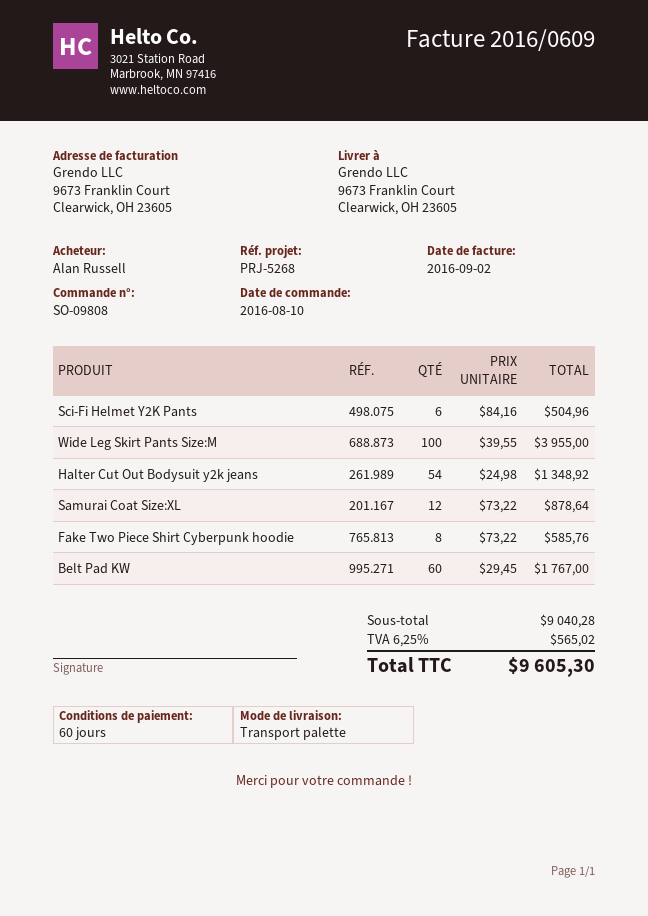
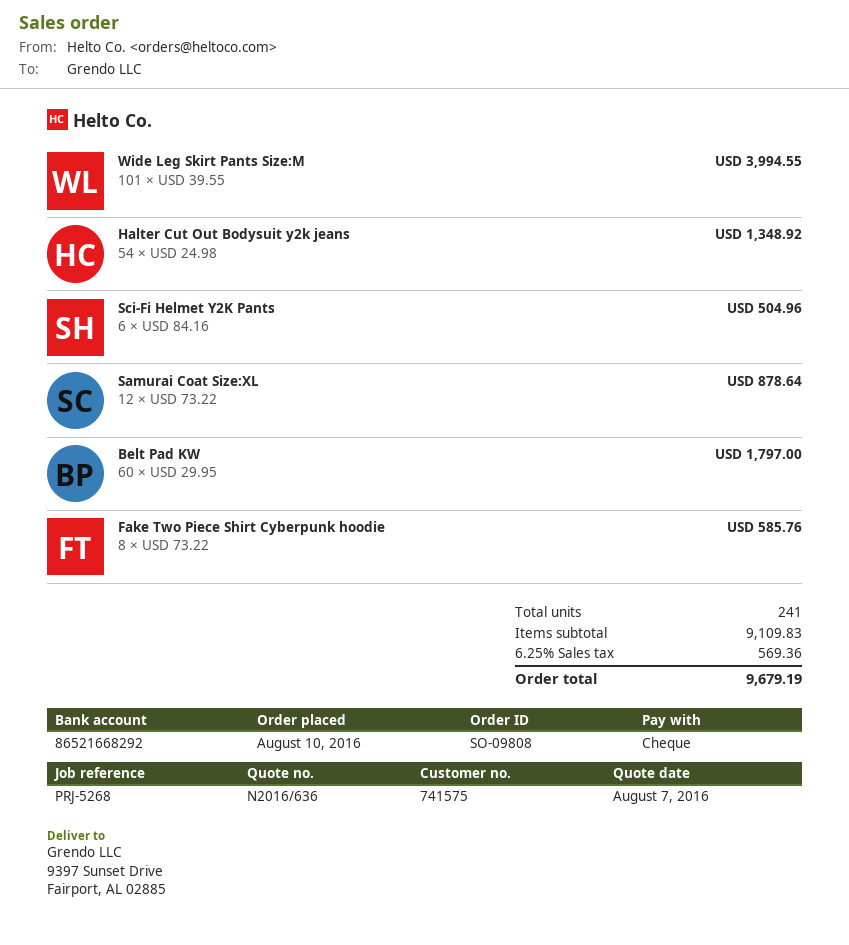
ship to: 9673 Franklin Court, Clearwick, OH 23605 -> 9397 Sunset Drive, Fairport, AL 02885
Wide Leg Skirt Pants Size:M: 100 x 39.55 = 3955.00 -> 101 x 39.55 = 3994.55
Belt Pad KW: 60 x 29.45 = 1767.00 -> 60 x 29.95 = 1797.00
subtotal: 9040.28 -> 9109.83
tax: 6.25% = 565.02 -> 6.25% = 569.36
total: 9605.30 -> 9679.19

